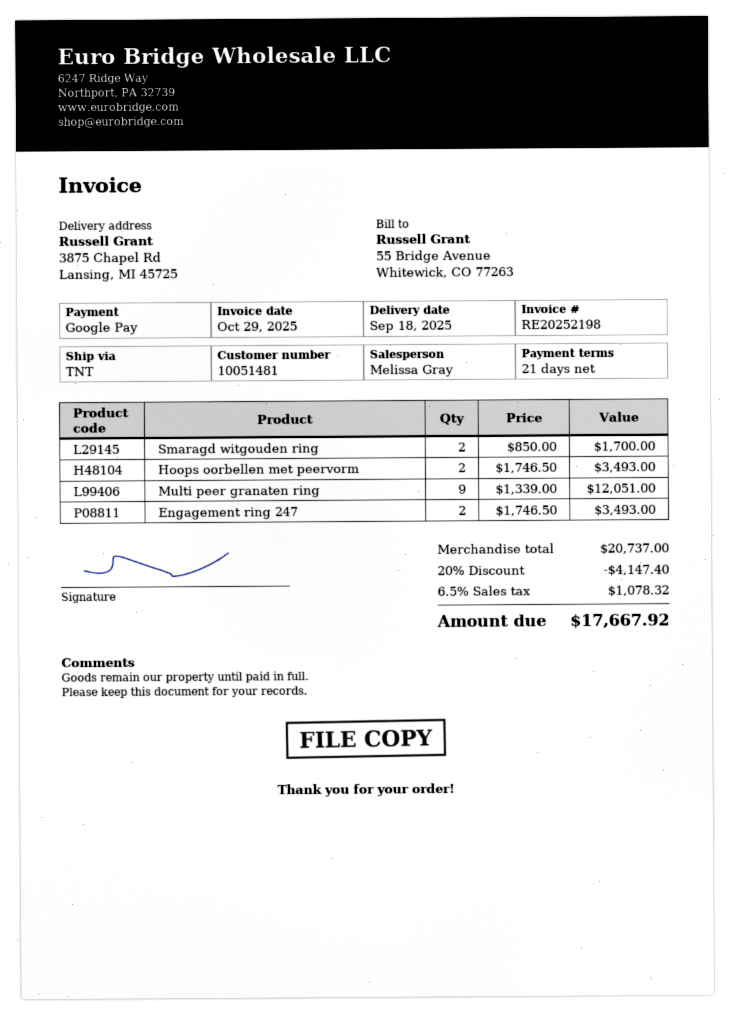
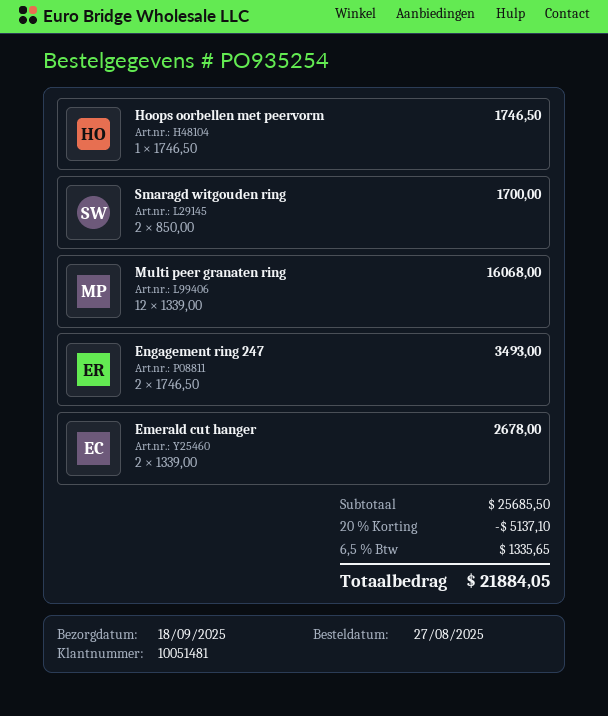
Hoops oorbellen met peervorm: 2 x 1746.50 = 3493.00 -> 1 x 1746.50 = 1746.50
Multi peer granaten ring: 9 x 1339.00 = 12051.00 -> 12 x 1339.00 = 16068.00
Emerald cut hanger: none -> 2 x 1339.00 = 2678.00
subtotal: 20737.00 -> 25685.50
discount: 20% = 4147.40 -> 20% = 5137.10
tax: 6.5% = 1078.32 -> 6.5% = 1335.65
total: 17667.92 -> 21884.05

